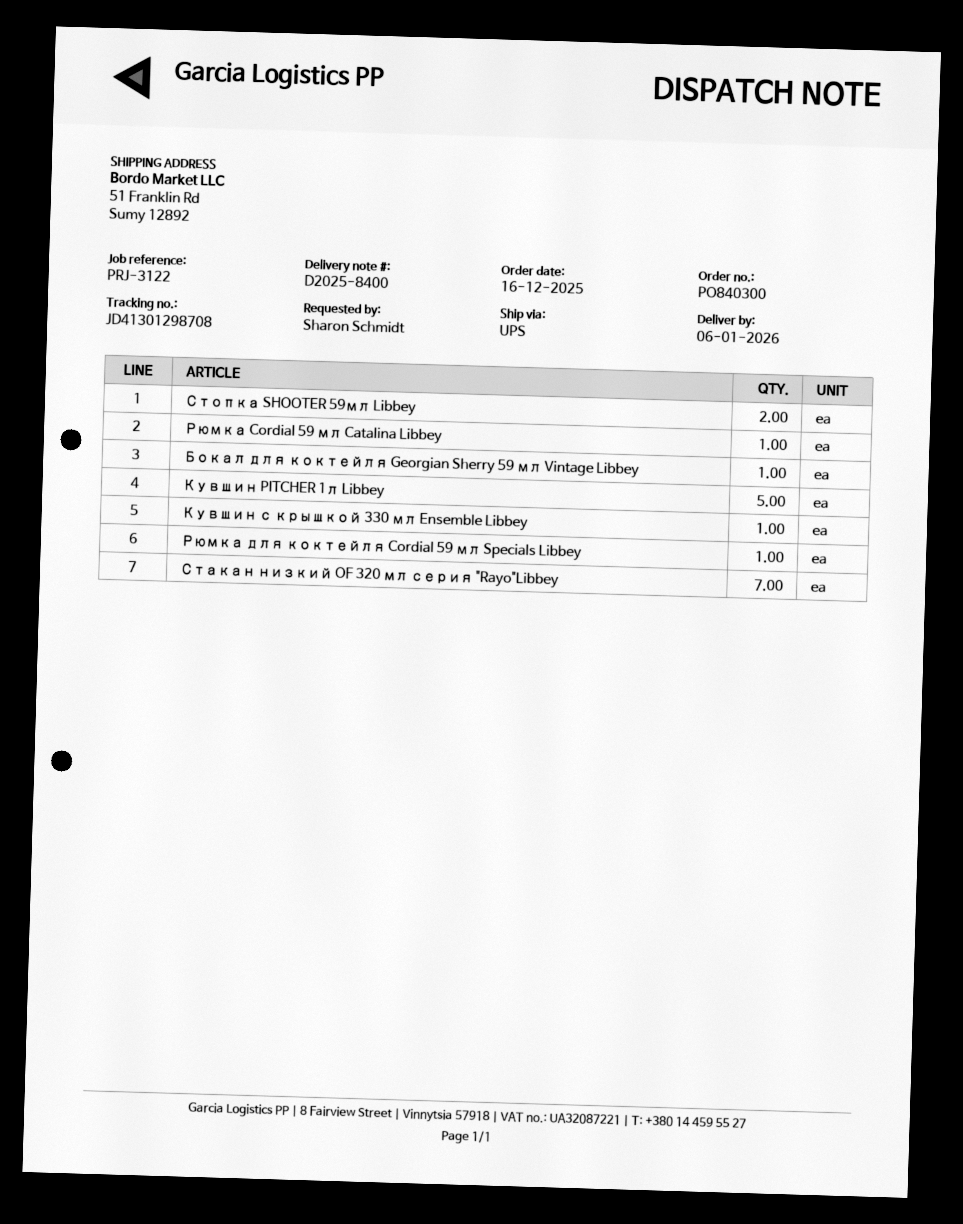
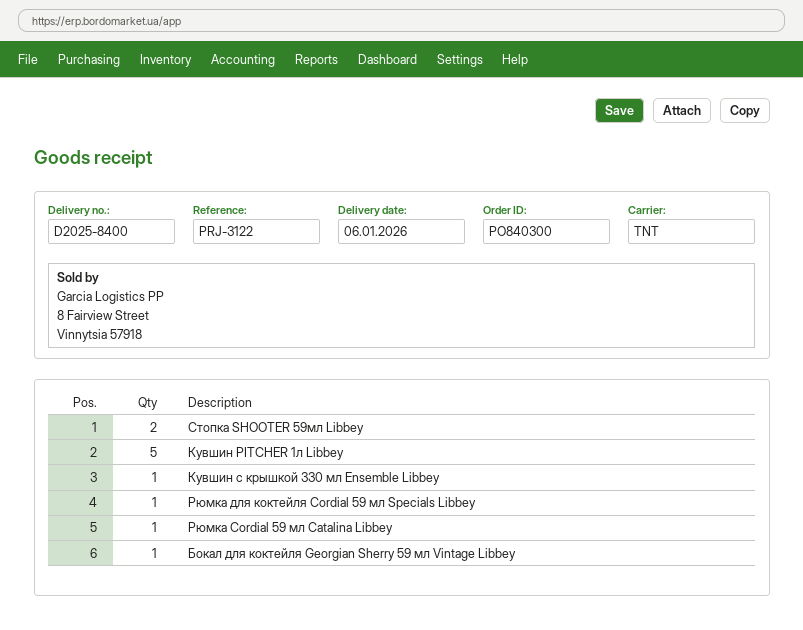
shipping method: UPS -> TNT
Стакан низкий OF 320 мл серия "Rayo"Libbey: 7 -> none

